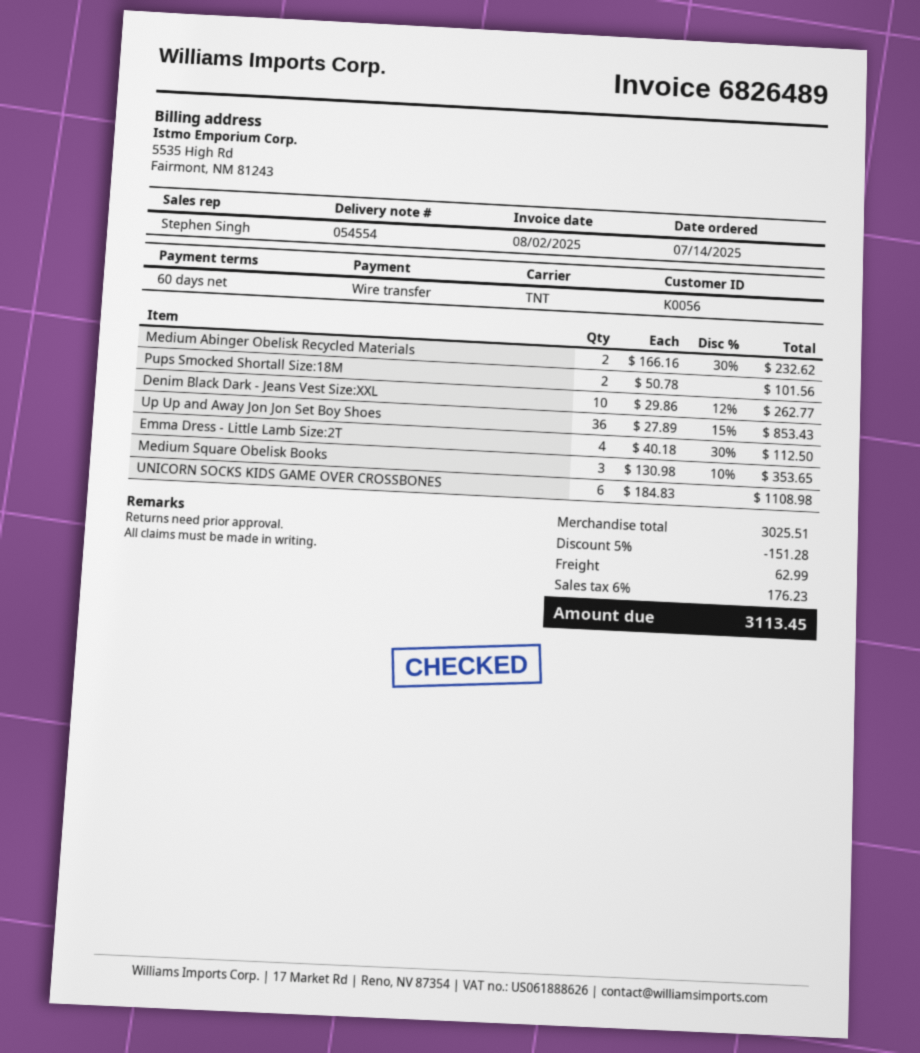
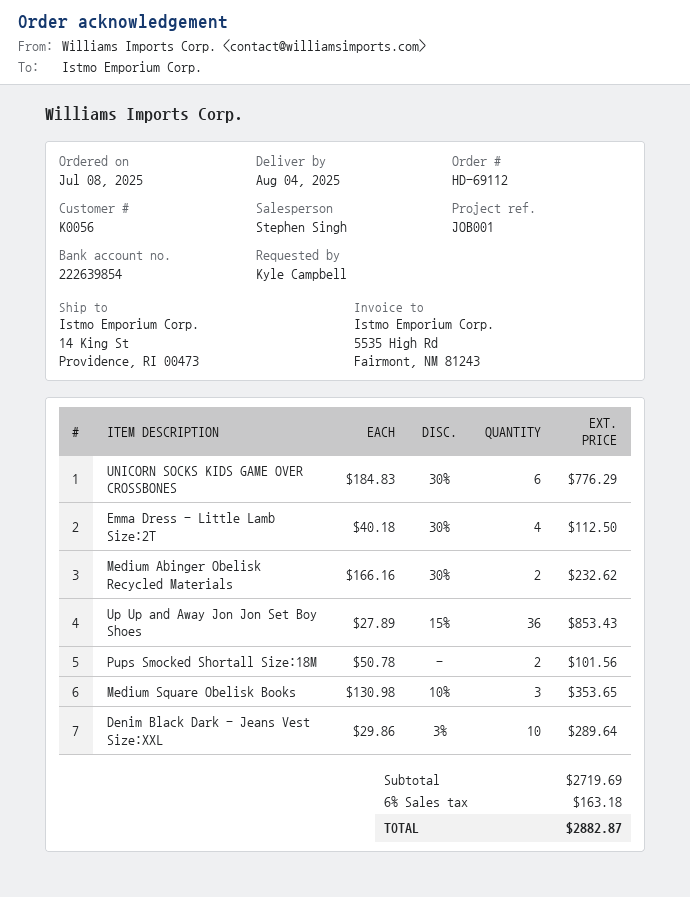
order date: 2025-07-14 -> 2025-07-08
Denim Black Dark - Jeans Vest Size:XXL: 10 x 29.86 - 12% = 262.77 -> 10 x 29.86 - 3% = 289.64
UNICORN SOCKS KIDS GAME OVER CROSSBONES: 6 x 184.83 = 1108.98 -> 6 x 184.83 - 30% = 776.29
subtotal: 3025.51 -> 2719.69
discount: 5% = 151.28 -> none
shipping: 62.99 -> none
tax: 6% = 176.23 -> 6% = 163.18
total: 3113.45 -> 2882.87

